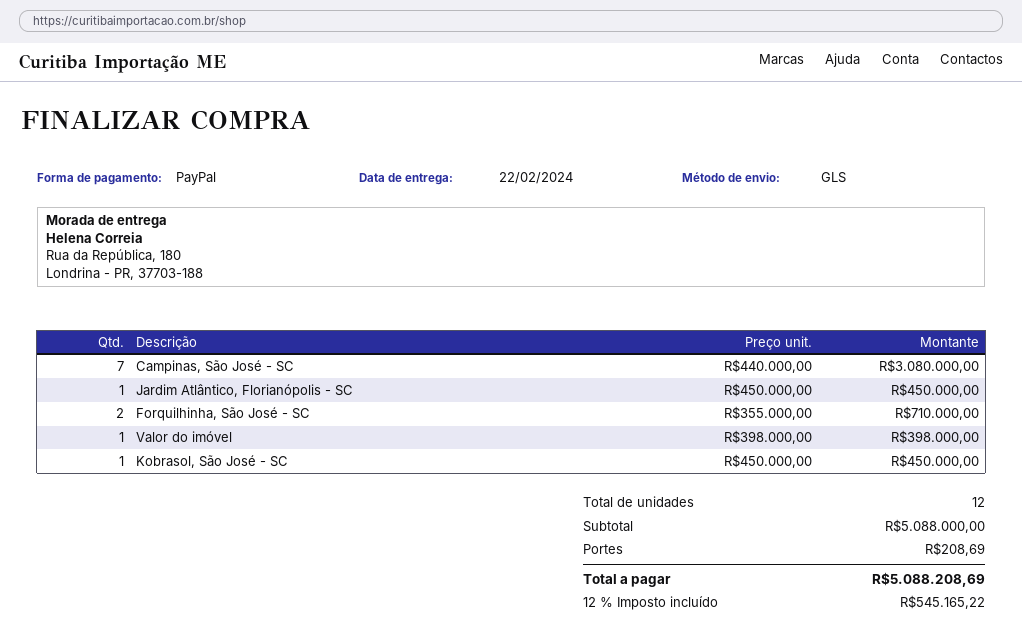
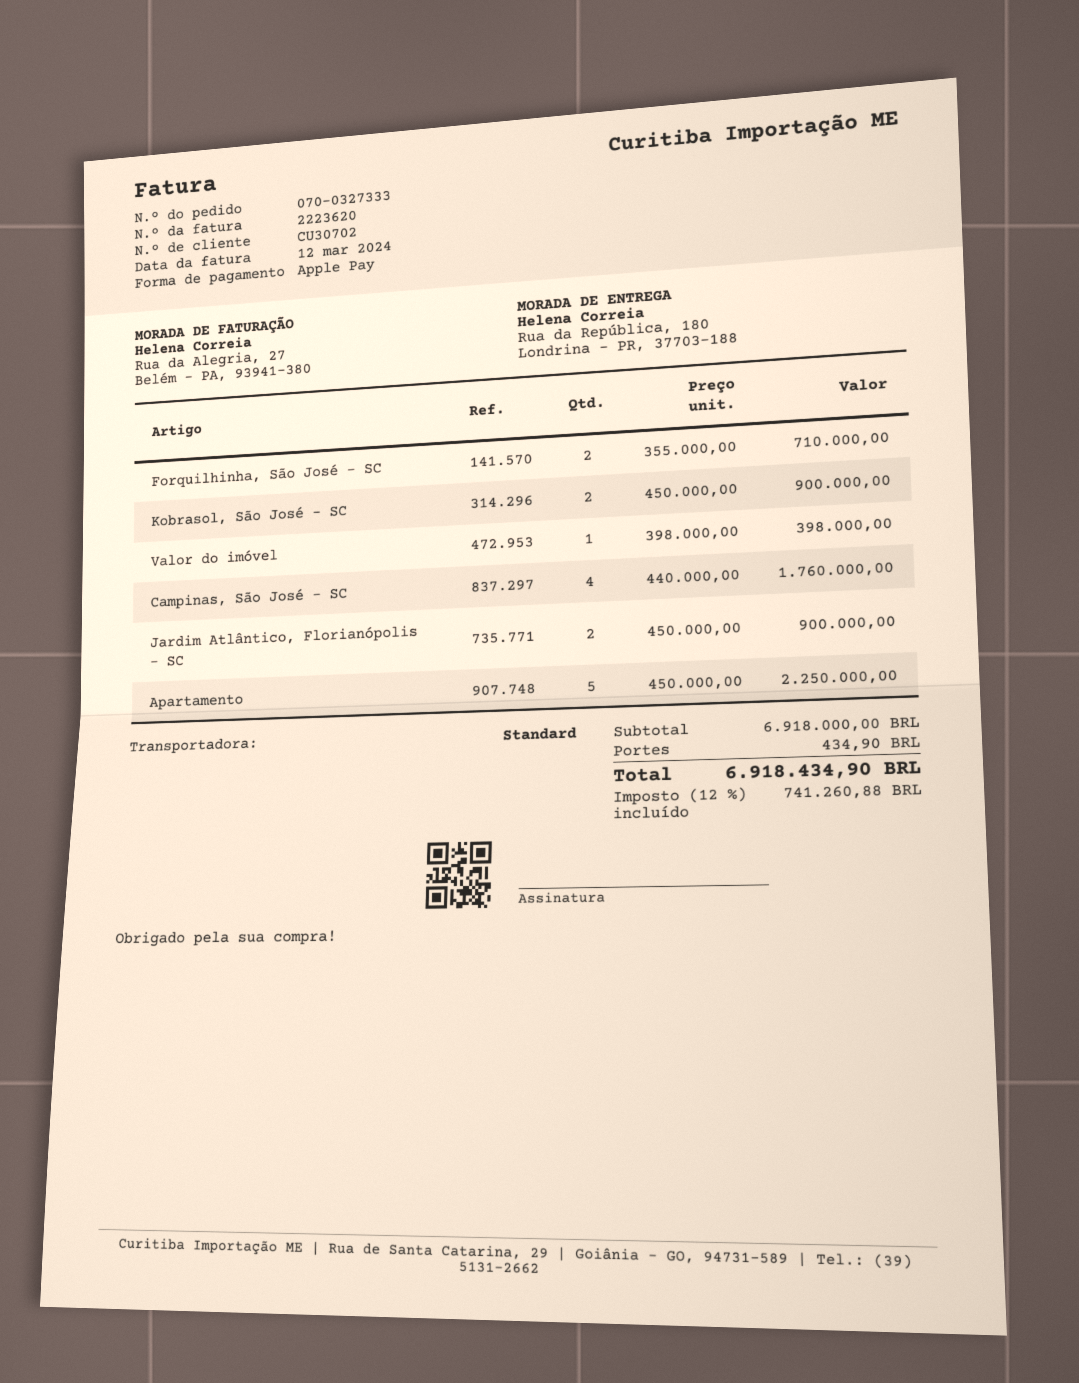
payment method: PayPal -> Apple Pay
shipping method: GLS -> standard
Campinas, São José - SC: 7 x 440000.00 = 3080000.00 -> 4 x 440000.00 = 1760000.00
Jardim Atlântico, Florianópolis - SC: 1 x 450000.00 = 450000.00 -> 2 x 450000.00 = 900000.00
Kobrasol, São José - SC: 1 x 450000.00 = 450000.00 -> 2 x 450000.00 = 900000.00
Apartamento: none -> 5 x 450000.00 = 2250000.00
subtotal: 5088000.00 -> 6918000.00
shipping: 208.69 -> 434.90
tax: 12% = 545165.22 -> 12% = 741260.88
total: 5088208.69 -> 6918434.90

